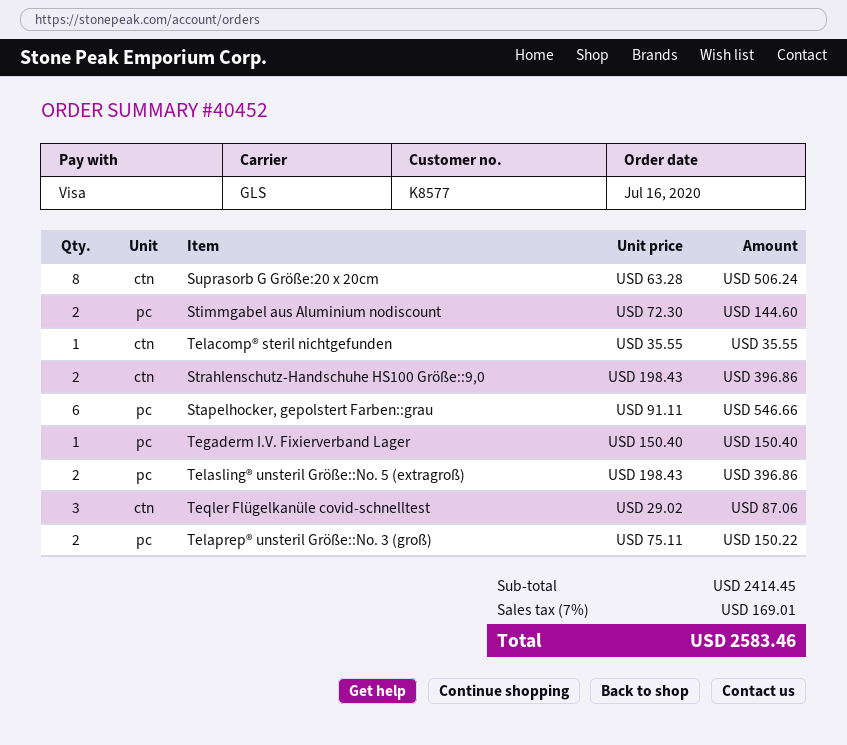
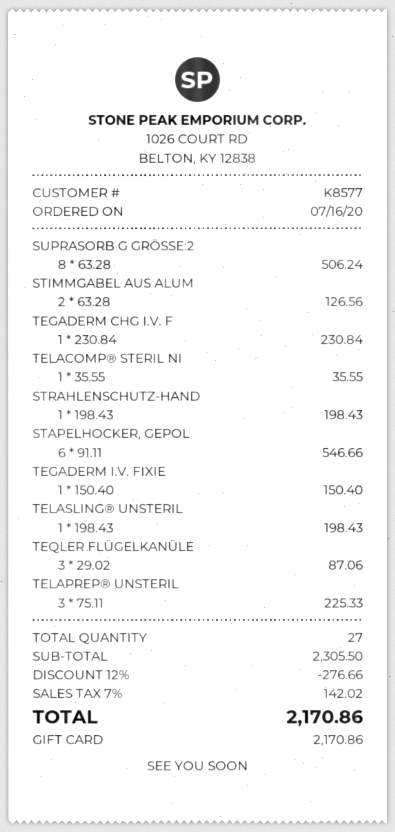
payment method: Visa -> gift card
Stimmgabel aus Aluminium nodiscount: 2 x 72.30 = 144.60 -> 2 x 63.28 = 126.56
Strahlenschutz-Handschuhe HS100 Größe::9,0: 2 x 198.43 = 396.86 -> 1 x 198.43 = 198.43
Telasling® unsteril Größe::No. 5 (extragroß): 2 x 198.43 = 396.86 -> 1 x 198.43 = 198.43
Telaprep® unsteril Größe::No. 3 (groß): 2 x 75.11 = 150.22 -> 3 x 75.11 = 225.33
TEGADERM CHG I.V. F: none -> 1 x 230.84 = 230.84
subtotal: 2414.45 -> 2305.50
discount: none -> 12% = 276.66
tax: 7% = 169.01 -> 7% = 142.02
total: 2583.46 -> 2170.86

